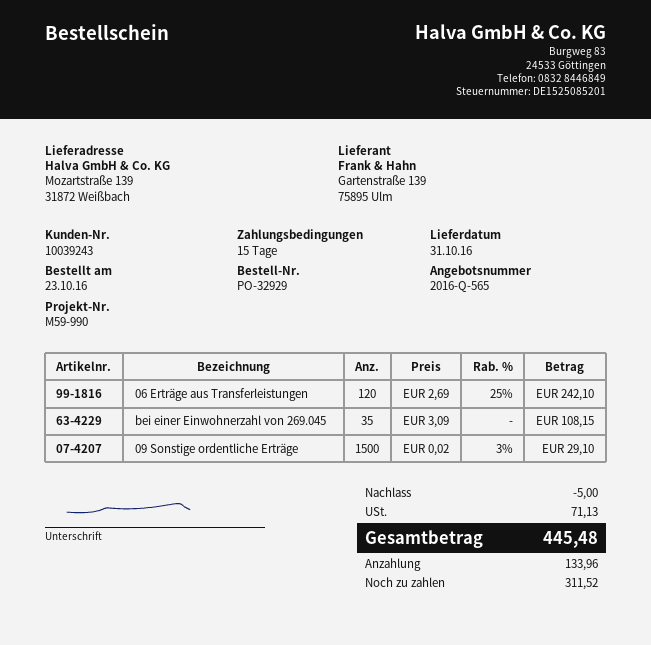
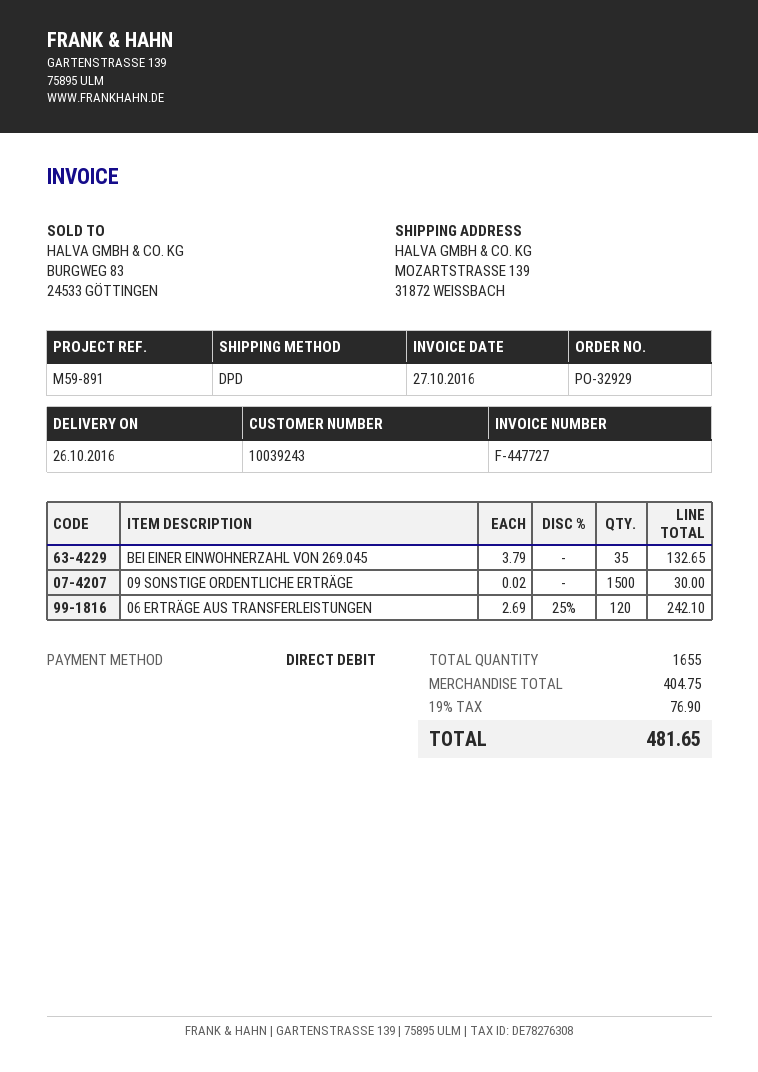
delivery date: 2016-10-31 -> 2016-10-26
reference: M59-990 -> M59-891
bei einer Einwohnerzahl von 269.045: 35 x 3.09 = 108.15 -> 35 x 3.79 = 132.65
09 Sonstige ordentliche Erträge: 1500 x 0.02 - 3% = 29.10 -> 1500 x 0.02 = 30.00
discount: 5.00 -> none
tax: 71.13 -> 76.90
total: 445.48 -> 481.65

